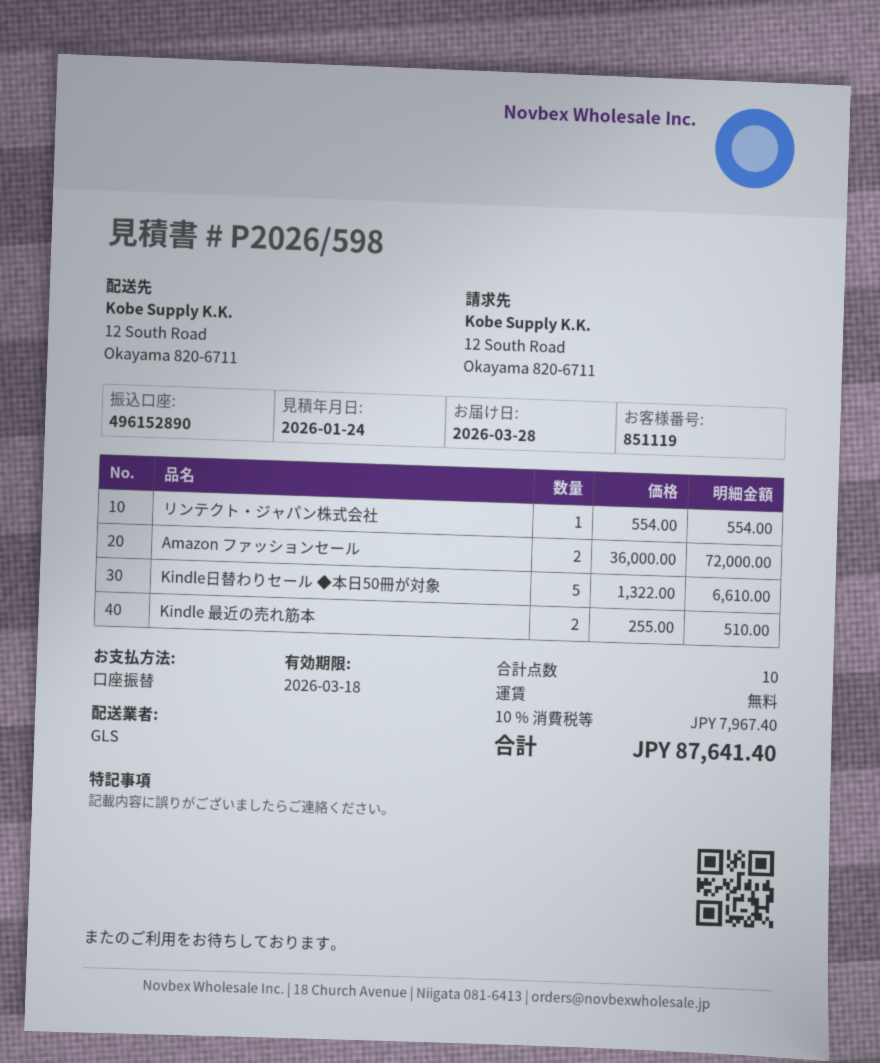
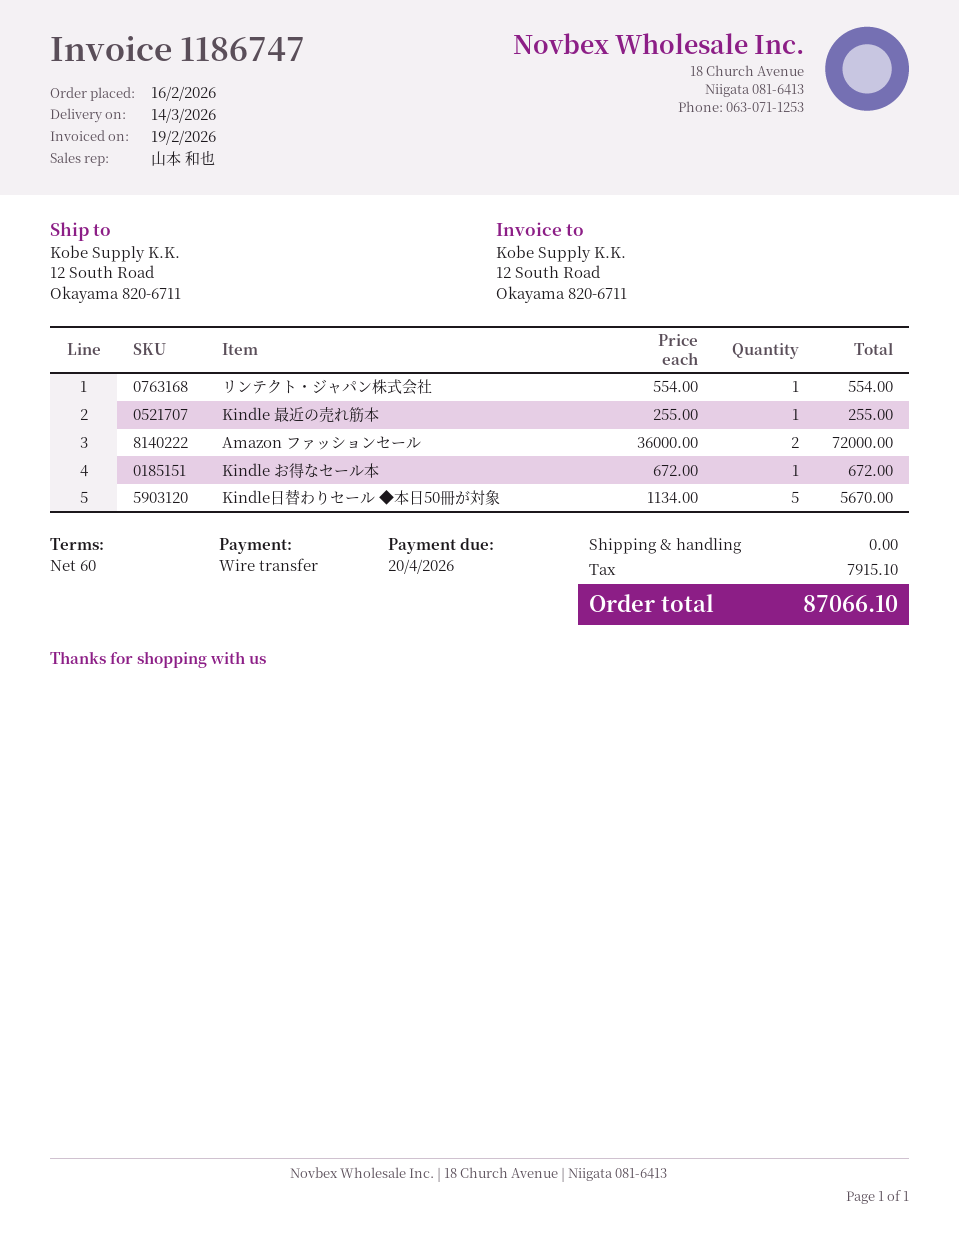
delivery date: 2026-03-28 -> 2026-03-14
payment method: direct debit -> bank transfer
Kindle日替わりセール ◆本日50冊が対象: 5 x 1322.00 = 6610.00 -> 5 x 1134.00 = 5670.00
Kindle 最近の売れ筋本: 2 x 255.00 = 510.00 -> 1 x 255.00 = 255.00
Kindle お得なセール本: none -> 1 x 672.00 = 672.00
tax: 7967.40 -> 7915.10
total: 87641.40 -> 87066.10

